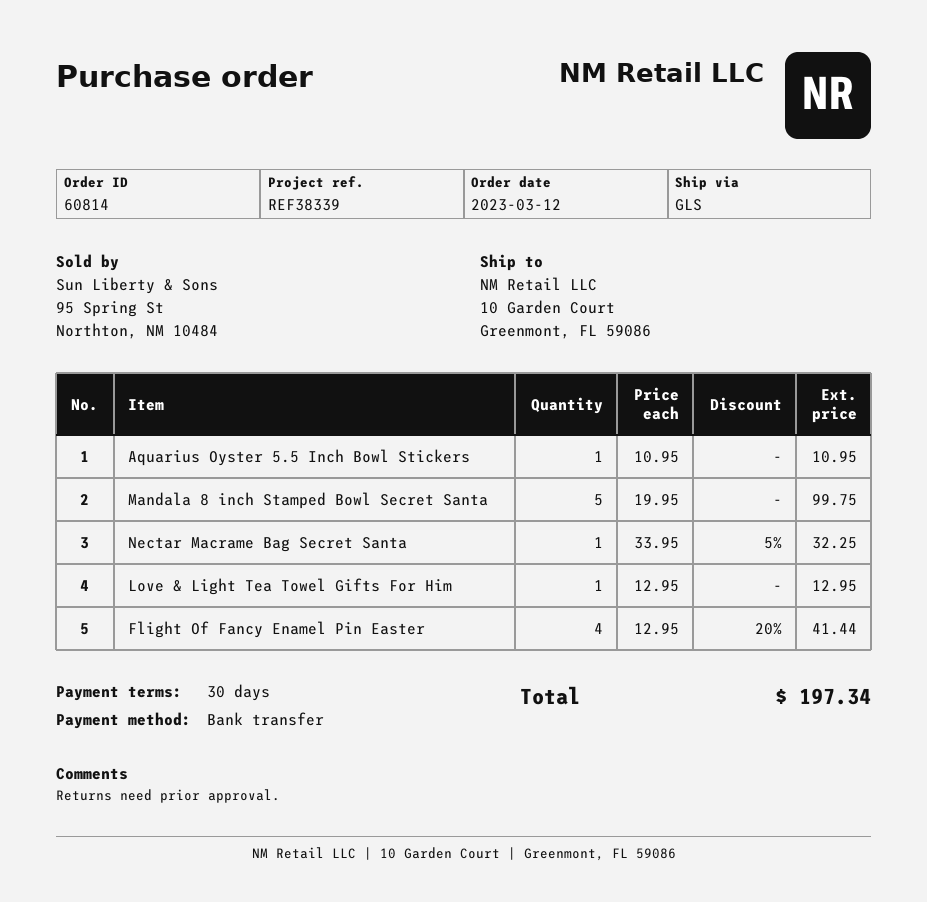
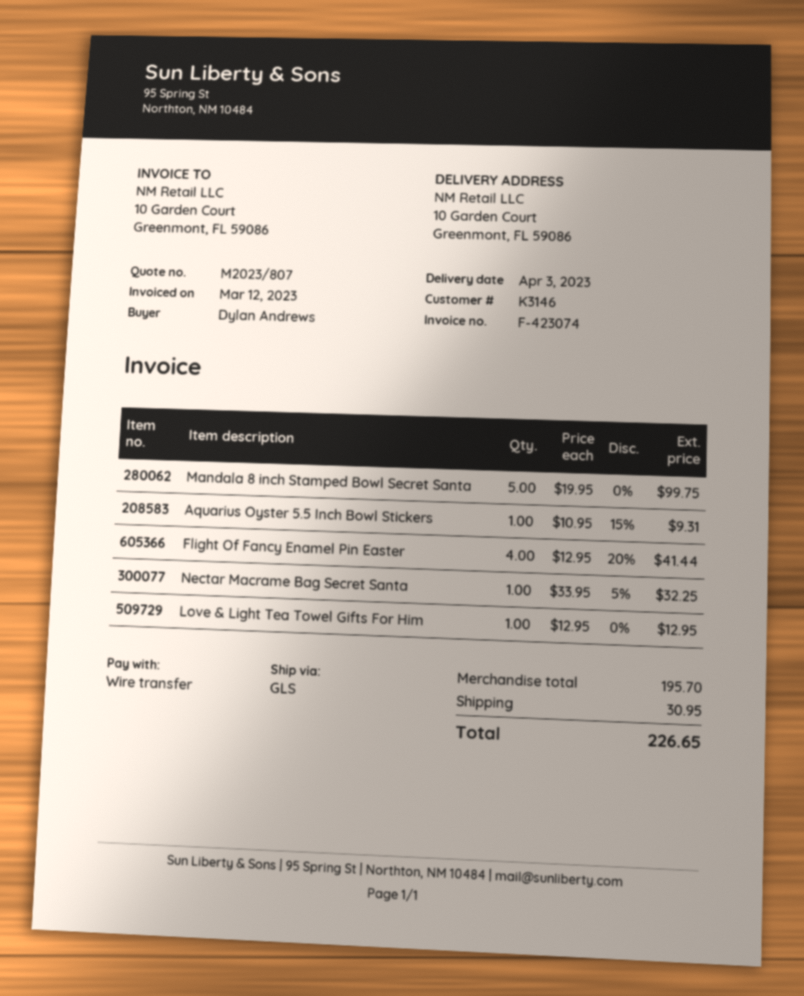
Aquarius Oyster 5.5 Inch Bowl Stickers: 1 x 10.95 = 10.95 -> 1 x 10.95 - 15% = 9.31
shipping: none -> 30.95
total: 197.34 -> 226.65

